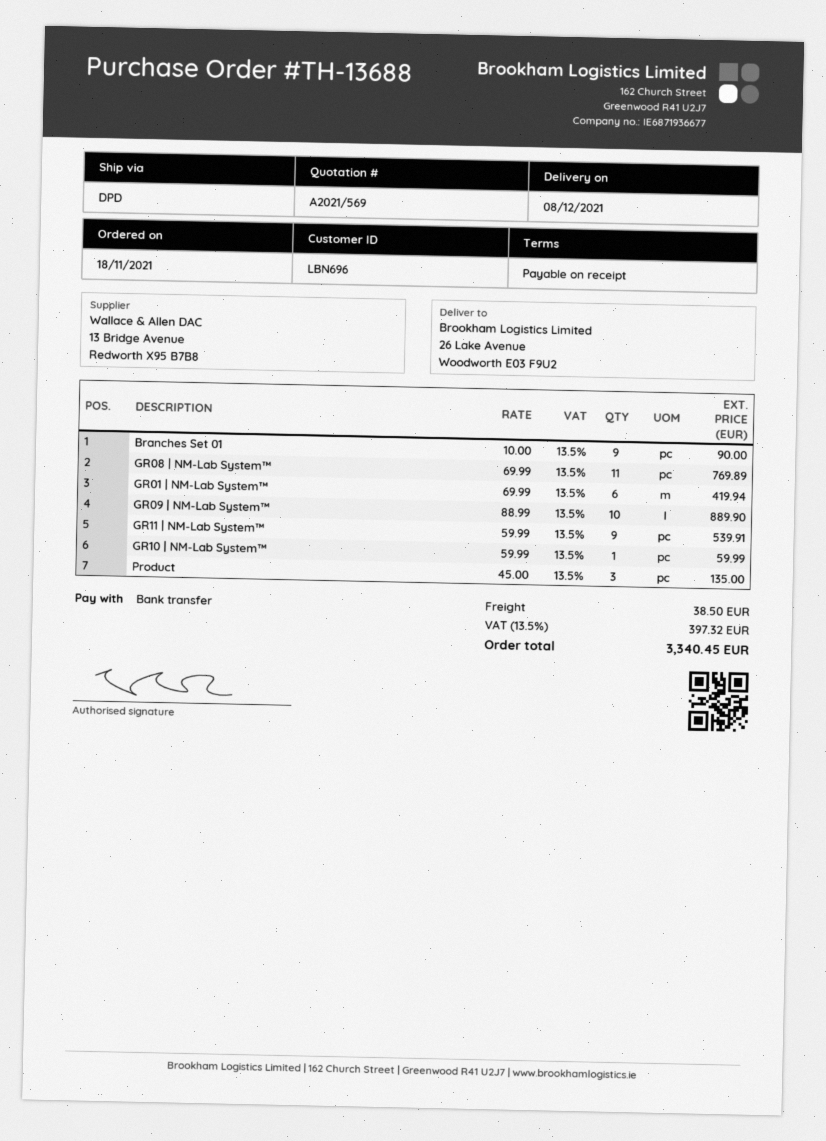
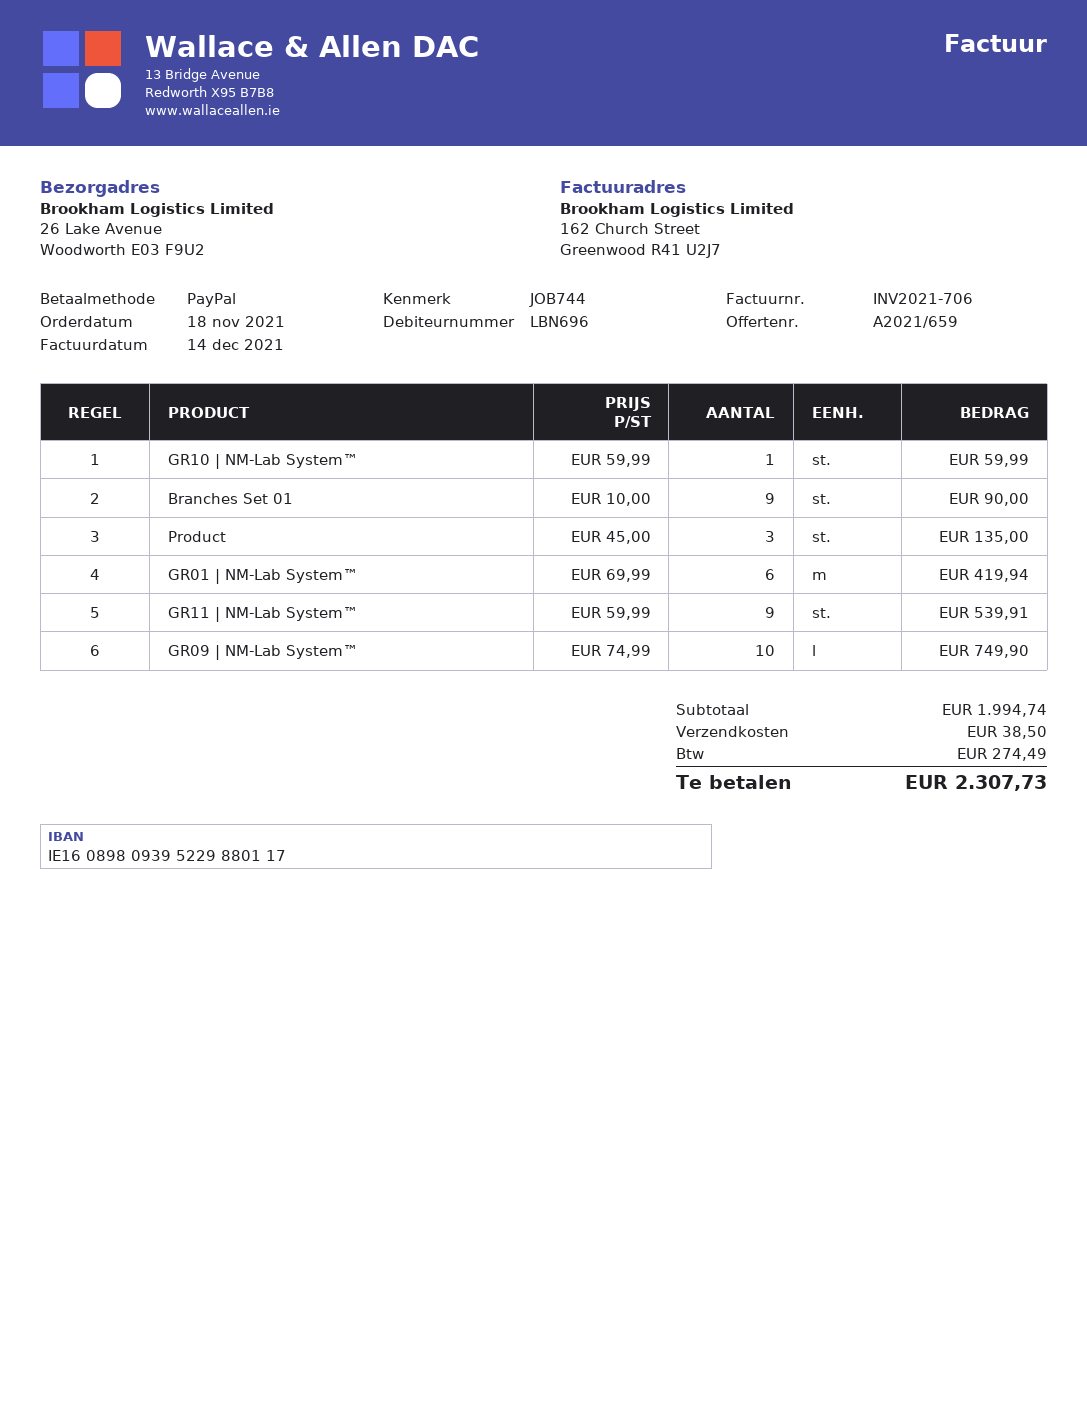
quote number: A2021/569 -> A2021/659
payment method: bank transfer -> PayPal
GR08 | NM-Lab System™: 11 x 69.99 = 769.89 -> none
GR09 | NM-Lab System™: 10 x 88.99 = 889.90 -> 10 x 74.99 = 749.90
tax: 397.32 -> 274.49
total: 3340.45 -> 2307.73

